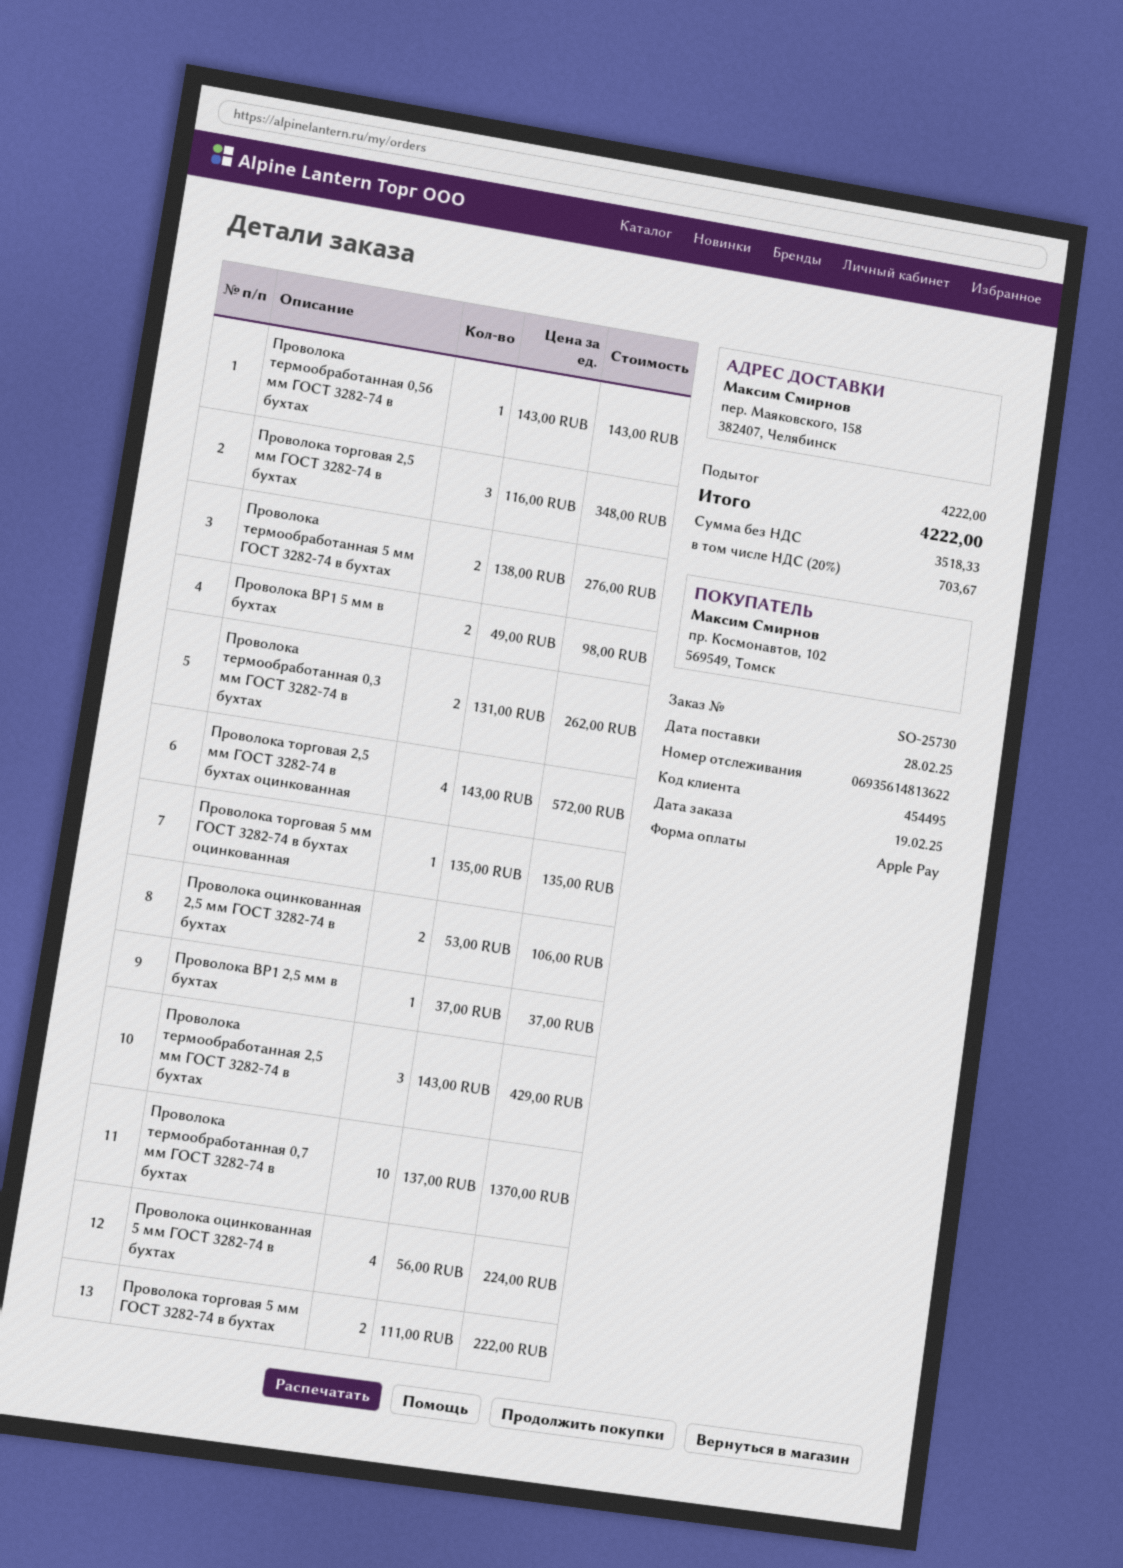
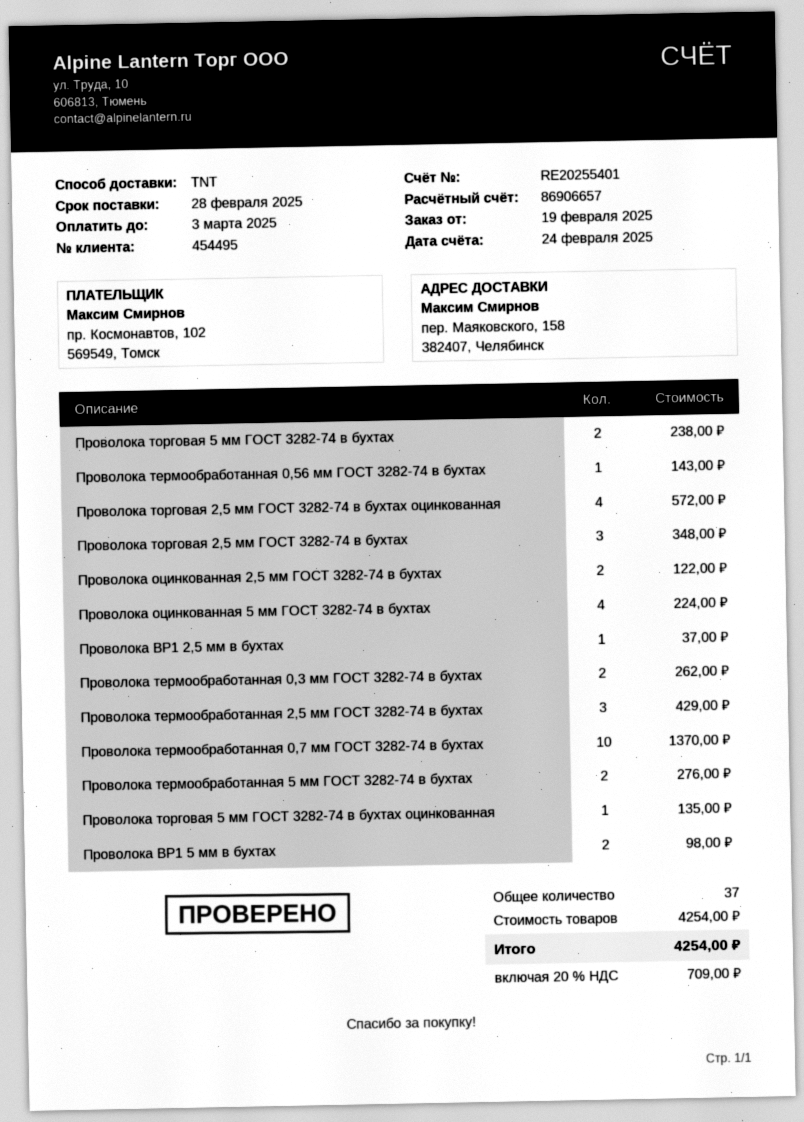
Проволока оцинкованная 2,5 мм ГОСТ 3282-74 в бухтах: 2 for 106.00 -> 2 for 122.00
Проволока торговая 5 мм ГОСТ 3282-74 в бухтах: 2 for 222.00 -> 2 for 238.00
subtotal: 4222.00 -> 4254.00
tax: 20% = 703.67 -> 20% = 709.00
total: 4222.00 -> 4254.00

